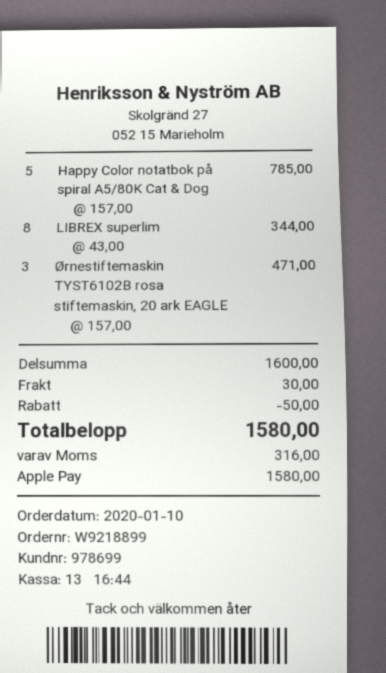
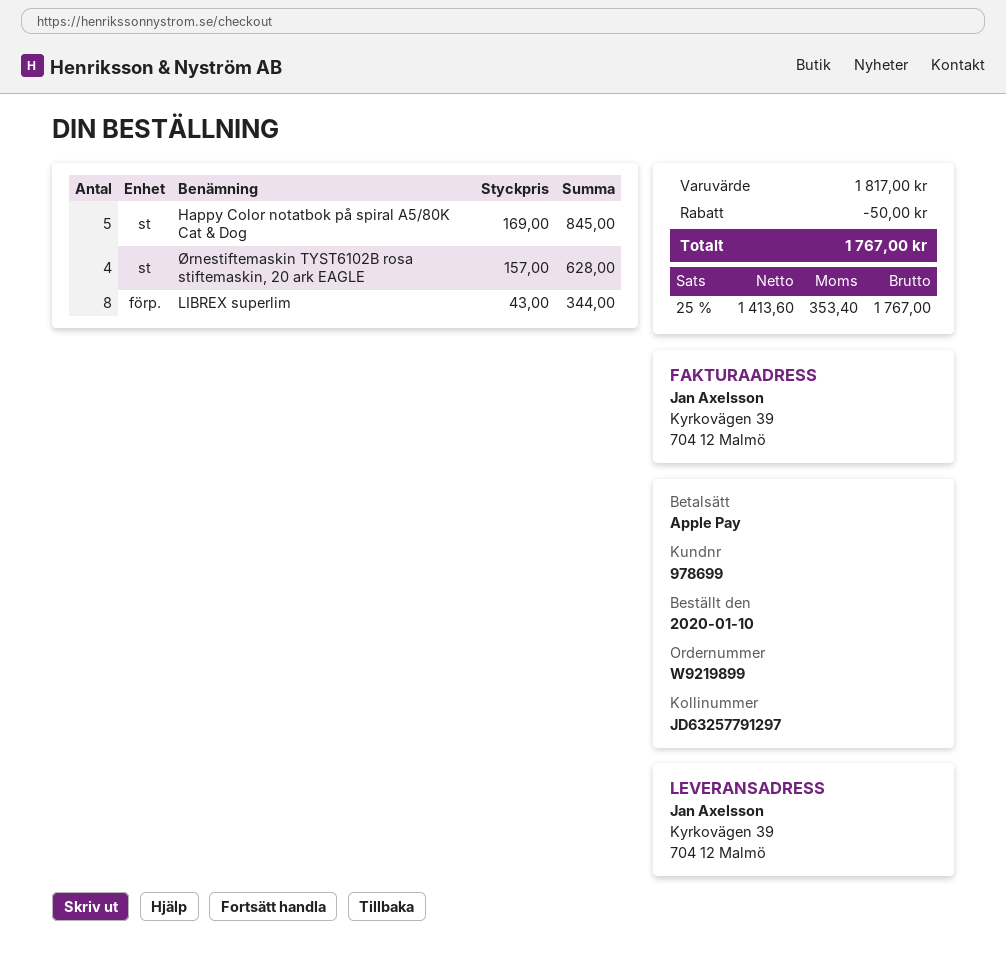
order number: W9218899 -> W9219899
Happy Color notatbok på spiral A5/80K Cat & Dog: 5 x 157.00 = 785.00 -> 5 x 169.00 = 845.00
Ørnestiftemaskin TYST6102B rosa stiftemaskin, 20 ark EAGLE: 3 x 157.00 = 471.00 -> 4 x 157.00 = 628.00
subtotal: 1600.00 -> 1817.00
shipping: 30.00 -> none
tax: 316.00 -> 353.40
total: 1580.00 -> 1767.00

